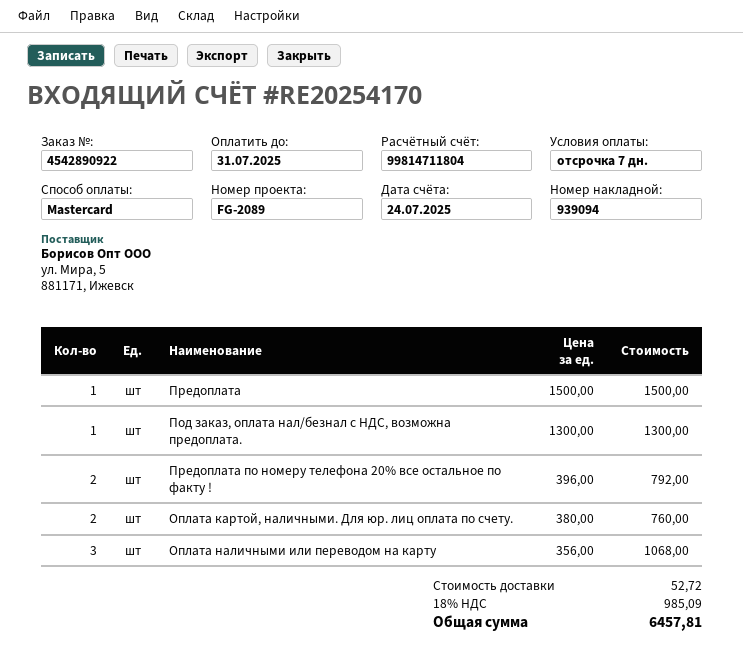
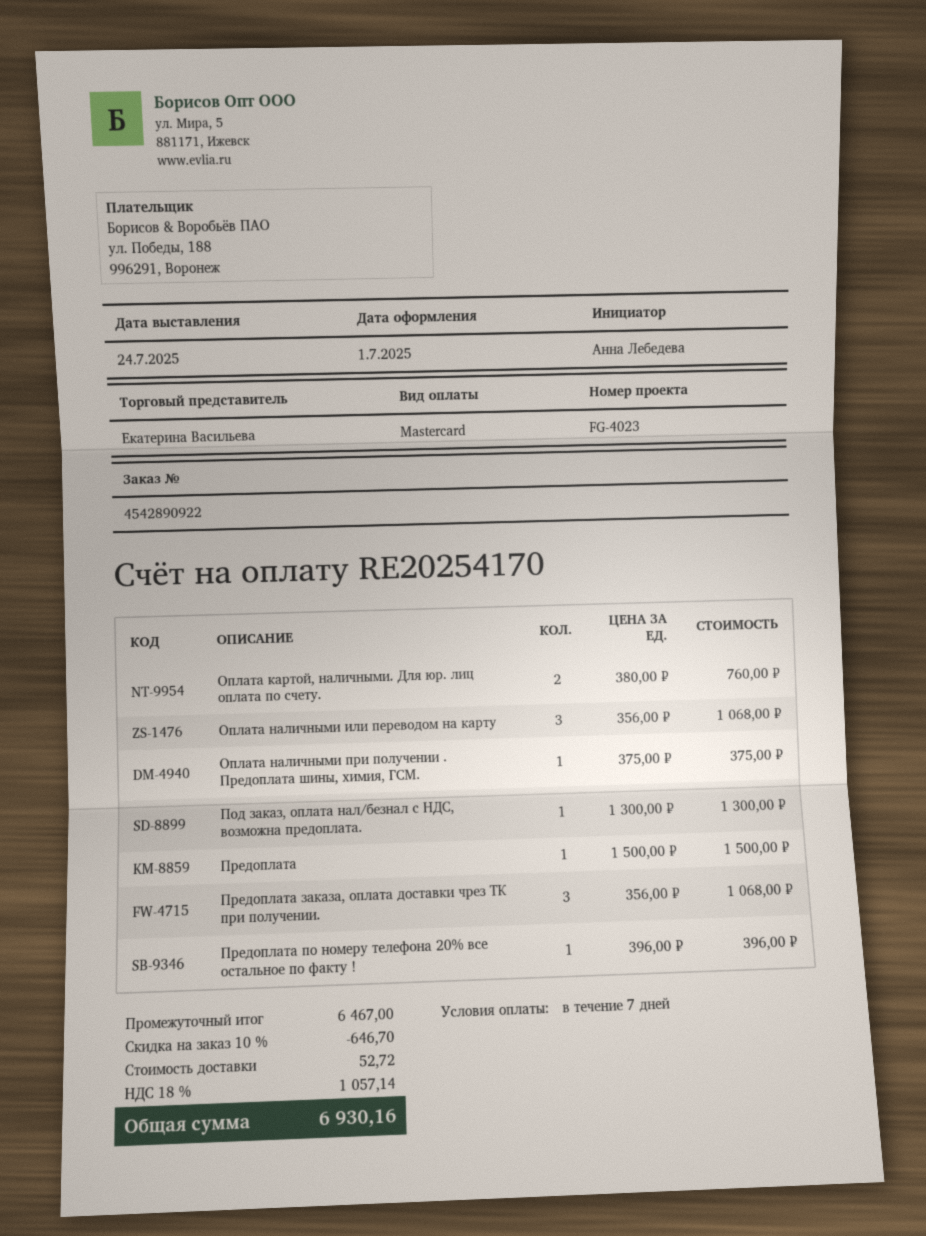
reference: FG-2089 -> FG-4023
Предоплата по номеру телефона 20% все остальное по факту !: 2 x 396.00 = 792.00 -> 1 x 396.00 = 396.00
Оплата наличными при получении . Предоплата шины, химия, ГСМ.: none -> 1 x 375.00 = 375.00
Предоплата заказа, оплата доставки чрез ТК при получении.: none -> 3 x 356.00 = 1068.00
discount: none -> 10% = 646.70
tax: 18% = 985.09 -> 18% = 1057.14
total: 6457.81 -> 6930.16

